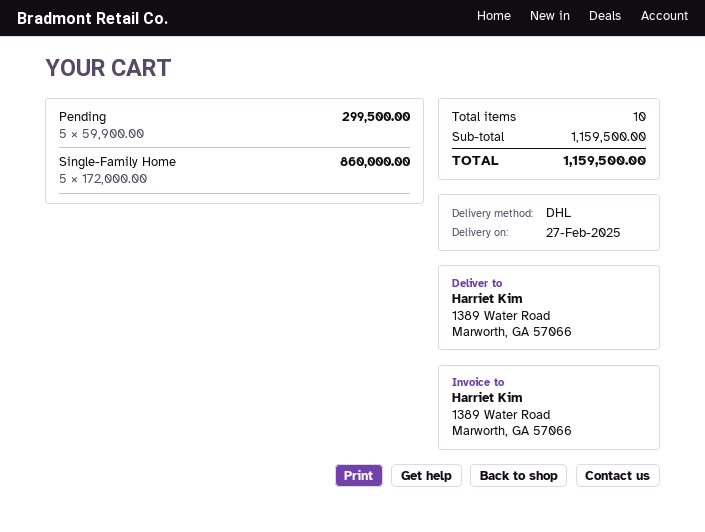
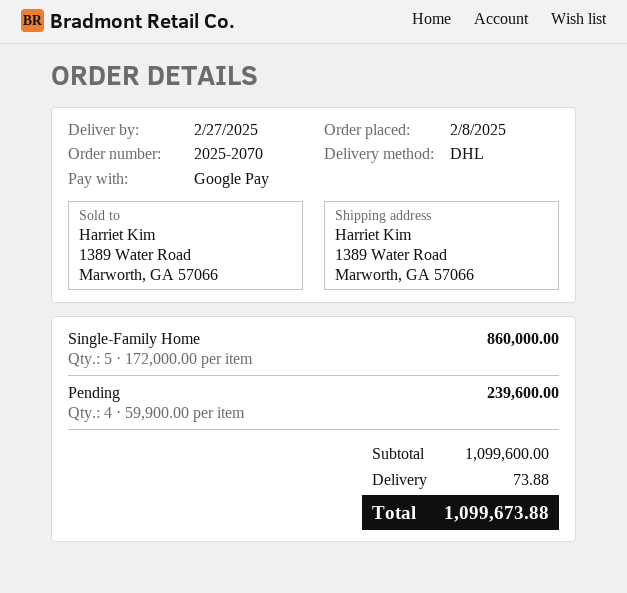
Pending: 5 x 59900.00 = 299500.00 -> 4 x 59900.00 = 239600.00
subtotal: 1159500.00 -> 1099600.00
shipping: none -> 73.88
total: 1159500.00 -> 1099673.88

